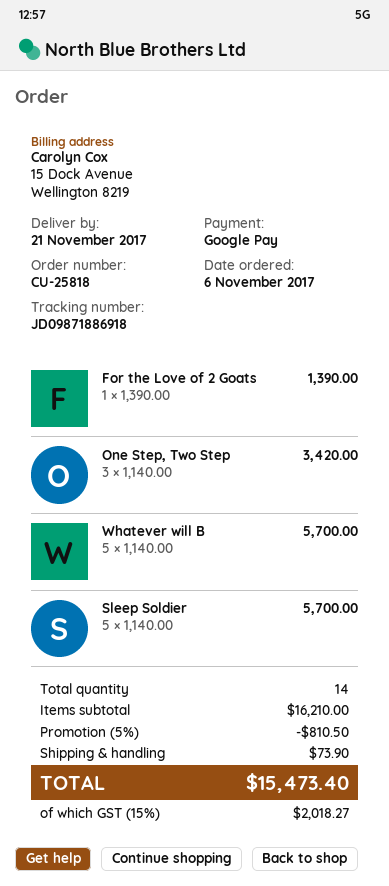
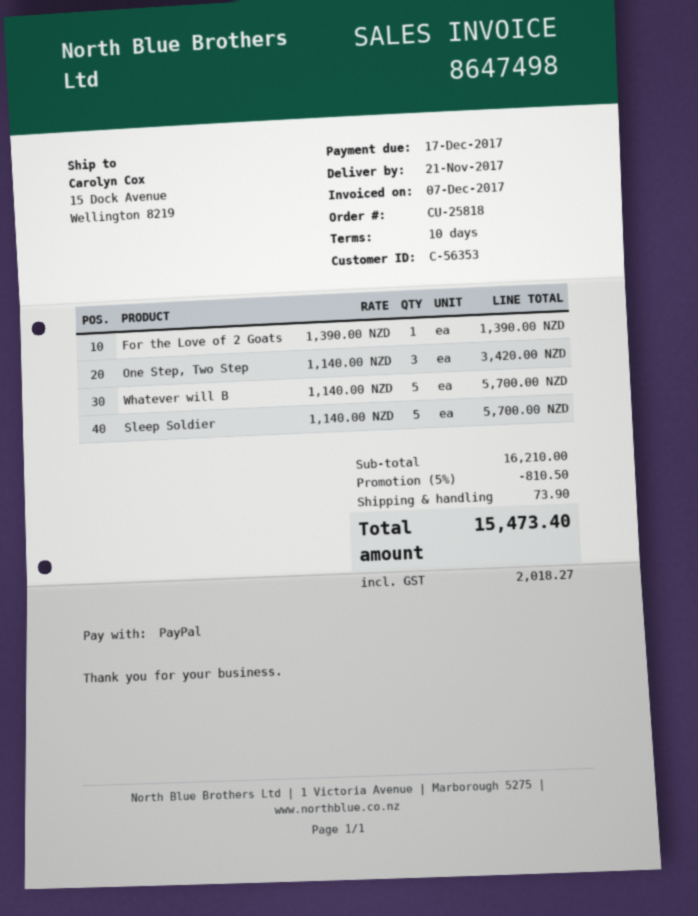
payment method: Google Pay -> PayPal

